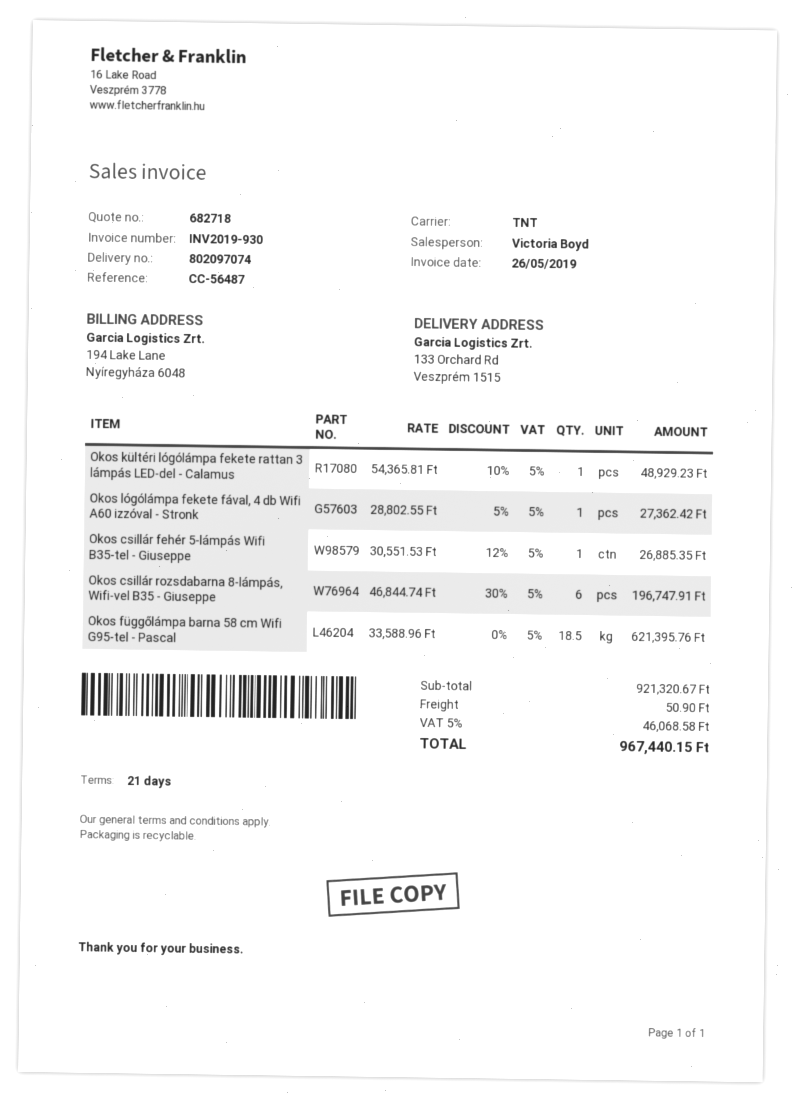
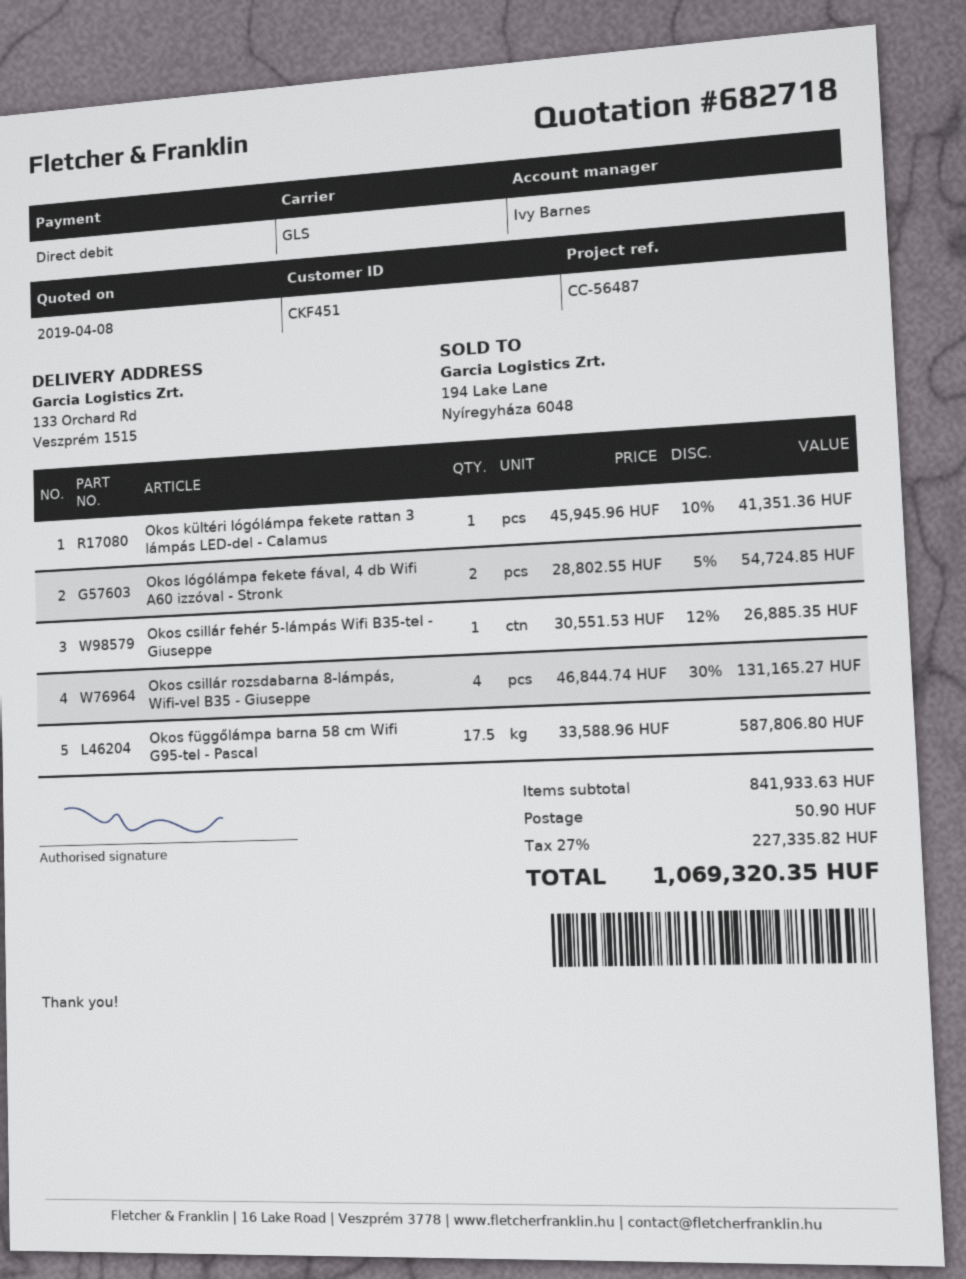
sales rep: Victoria Boyd -> Ivy Barnes
shipping method: TNT -> GLS
Okos kültéri lógólámpa fekete rattan 3 lámpás LED-del - Calamus: 1 x 54365.81 - 10% = 48929.23 -> 1 x 45945.96 - 10% = 41351.36
Okos lógólámpa fekete fával, 4 db Wifi A60 izzóval - Stronk: 1 x 28802.55 - 5% = 27362.42 -> 2 x 28802.55 - 5% = 54724.85
Okos csillár rozsdabarna 8-lámpás, Wifi-vel B35 - Giuseppe: 6 x 46844.74 - 30% = 196747.91 -> 4 x 46844.74 - 30% = 131165.27
Okos függőlámpa barna 58 cm Wifi G95-tel - Pascal: 18.5 x 33588.96 = 621395.76 -> 17.5 x 33588.96 = 587806.80
subtotal: 921320.67 -> 841933.63
tax: 5% = 46068.58 -> 27% = 227335.82
total: 967440.15 -> 1069320.35

